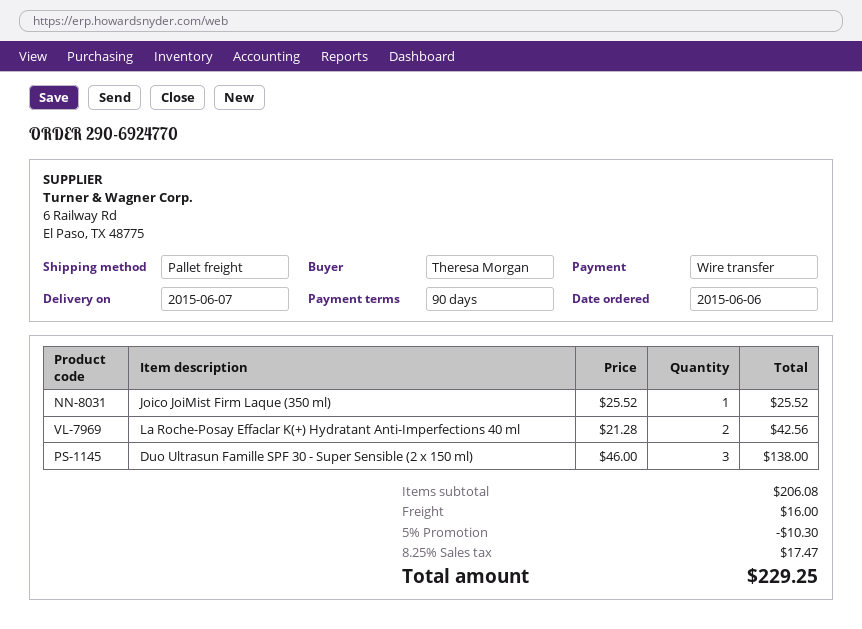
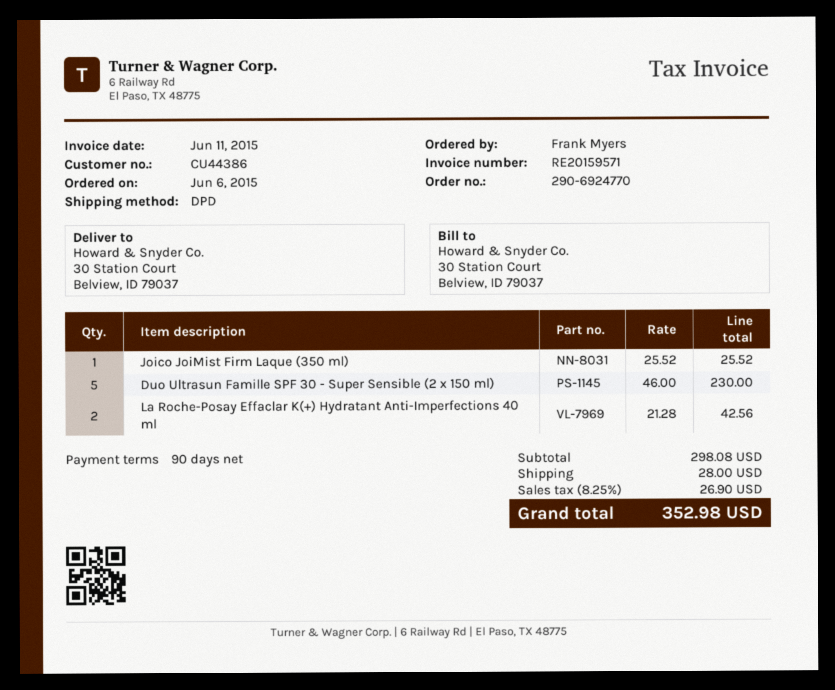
ordered by: Theresa Morgan -> Frank Myers
shipping method: pallet freight -> DPD
Duo Ultrasun Famille SPF 30 - Super Sensible (2 x 150 ml): 3 x 46.00 = 138.00 -> 5 x 46.00 = 230.00
subtotal: 206.08 -> 298.08
discount: 5% = 10.30 -> none
shipping: 16.00 -> 28.00
tax: 8.25% = 17.47 -> 8.25% = 26.90
total: 229.25 -> 352.98

